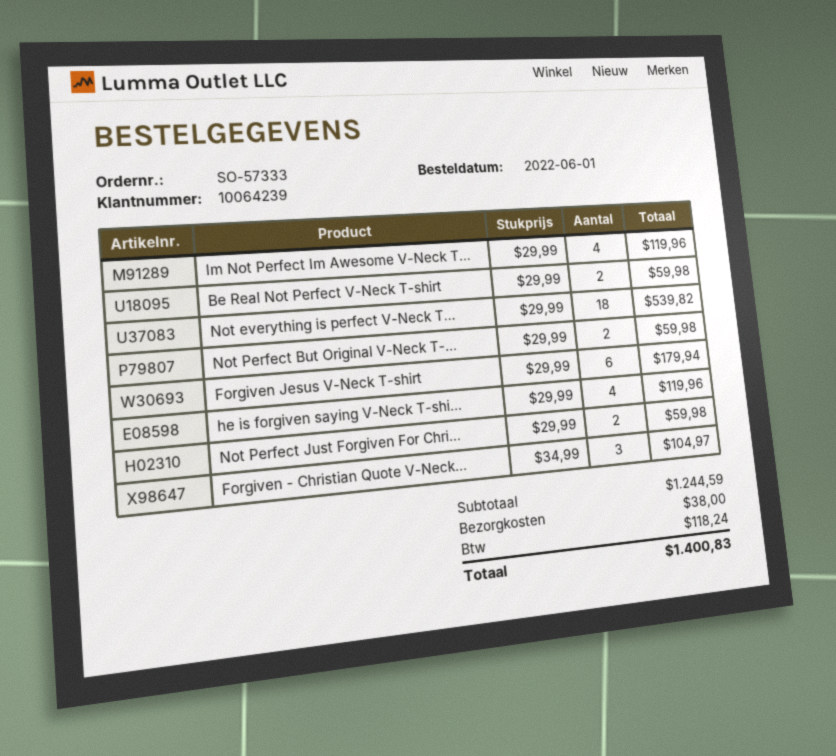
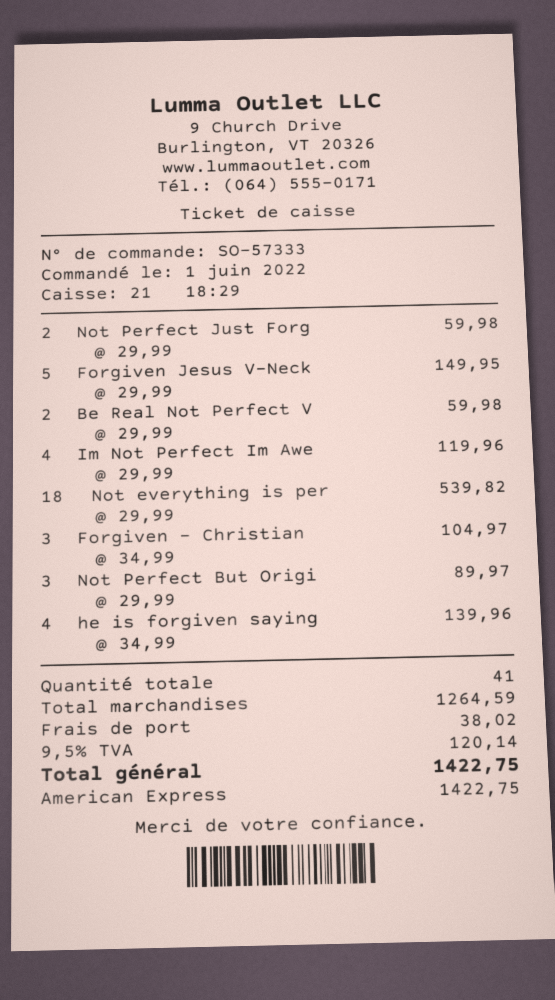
Not Perfect But Original V-Neck T-...: 2 x 29.99 = 59.98 -> 3 x 29.99 = 89.97
Forgiven Jesus V-Neck T-shirt: 6 x 29.99 = 179.94 -> 5 x 29.99 = 149.95
he is forgiven saying V-Neck T-shi...: 4 x 29.99 = 119.96 -> 4 x 34.99 = 139.96
subtotal: 1244.59 -> 1264.59
shipping: 38.00 -> 38.02
tax: 118.24 -> 120.14
total: 1400.83 -> 1422.75

